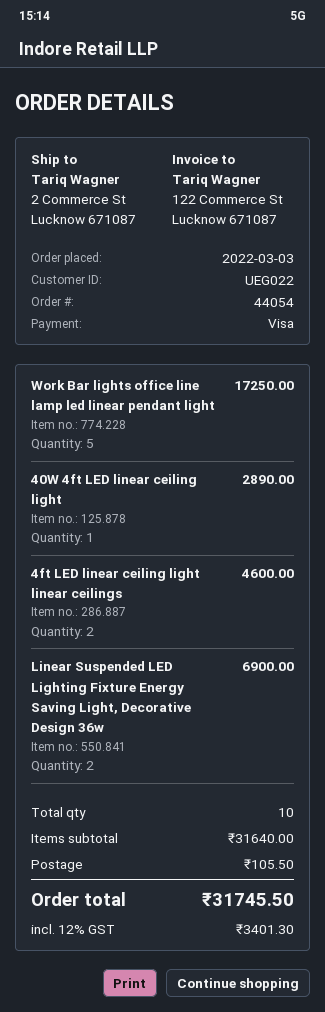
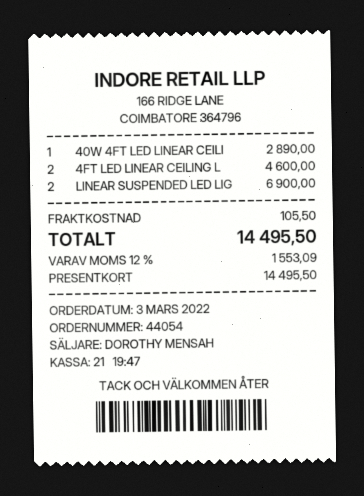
payment method: Visa -> gift card
Work Bar lights office line lamp led linear pendant light: 5 for 17250.00 -> none
tax: 12% = 3401.30 -> 12% = 1553.09
total: 31745.50 -> 14495.50

